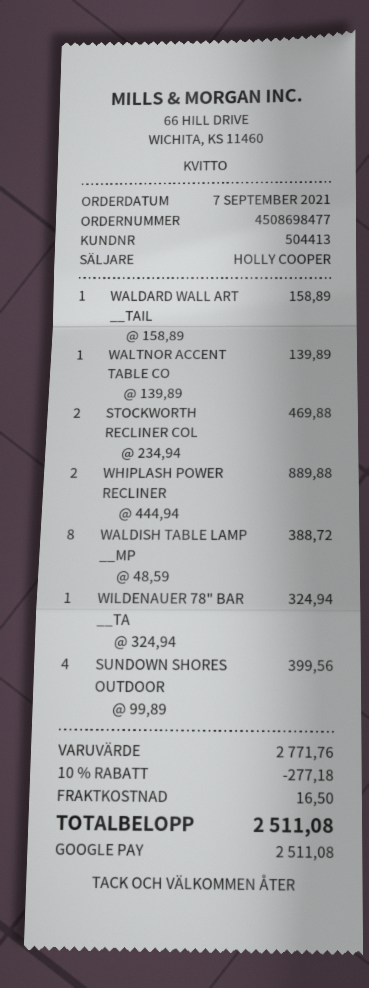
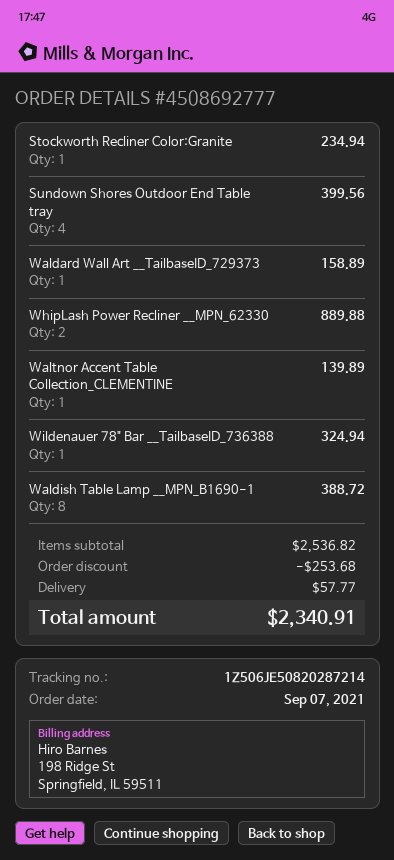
order number: 4508698477 -> 4508692777
STOCKWORTH RECLINER COL: 2 for 469.88 -> 1 for 234.94
subtotal: 2771.76 -> 2536.82
discount: 277.18 -> 253.68
shipping: 16.50 -> 57.77
total: 2511.08 -> 2340.91

